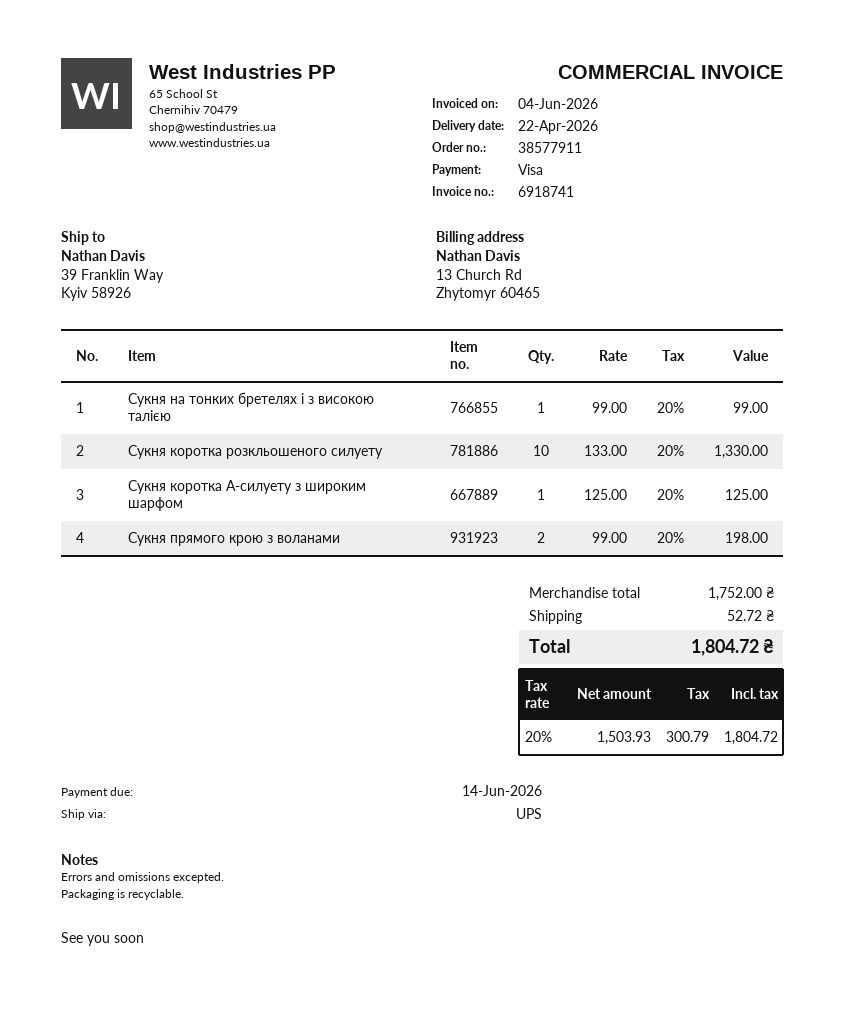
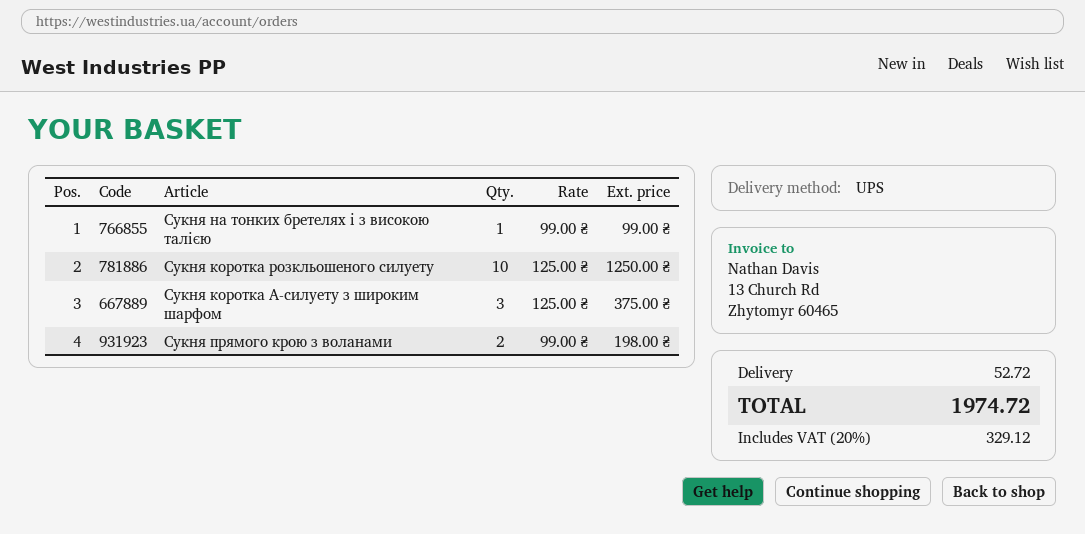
Сукня коротка розкльошеного силуету: 10 x 133.00 = 1330.00 -> 10 x 125.00 = 1250.00
Сукня коротка А-силуету з широким шарфом: 1 x 125.00 = 125.00 -> 3 x 125.00 = 375.00
tax: 20% = 300.79 -> 20% = 329.12
total: 1804.72 -> 1974.72

